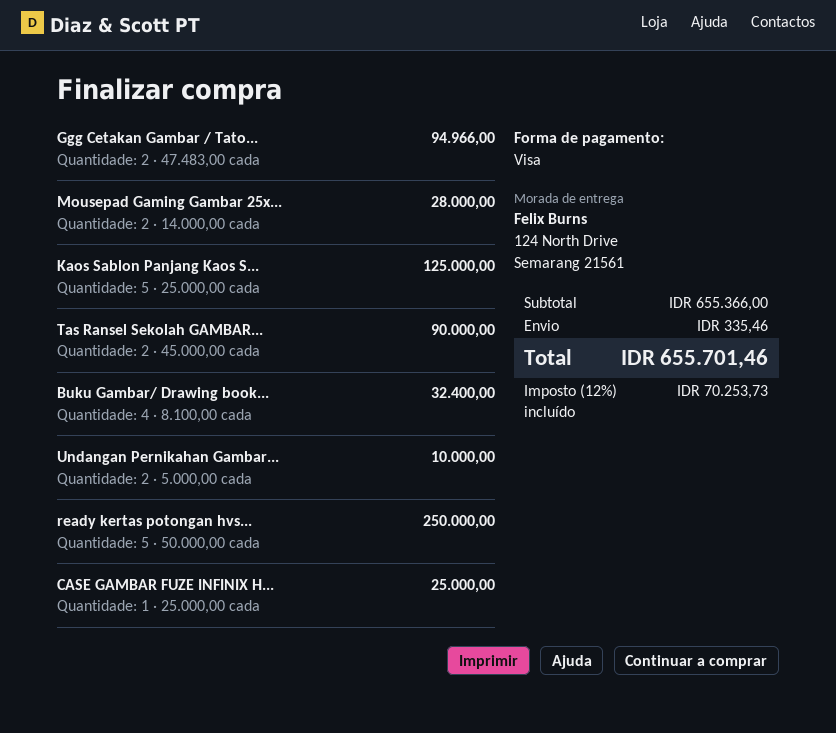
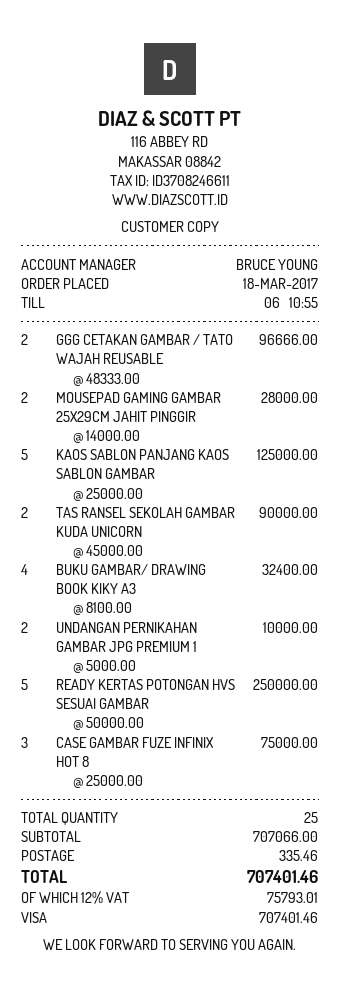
Ggg Cetakan Gambar / Tato...: 2 x 47483.00 = 94966.00 -> 2 x 48333.00 = 96666.00
CASE GAMBAR FUZE INFINIX H...: 1 x 25000.00 = 25000.00 -> 3 x 25000.00 = 75000.00
subtotal: 655366.00 -> 707066.00
tax: 12% = 70253.73 -> 12% = 75793.01
total: 655701.46 -> 707401.46

